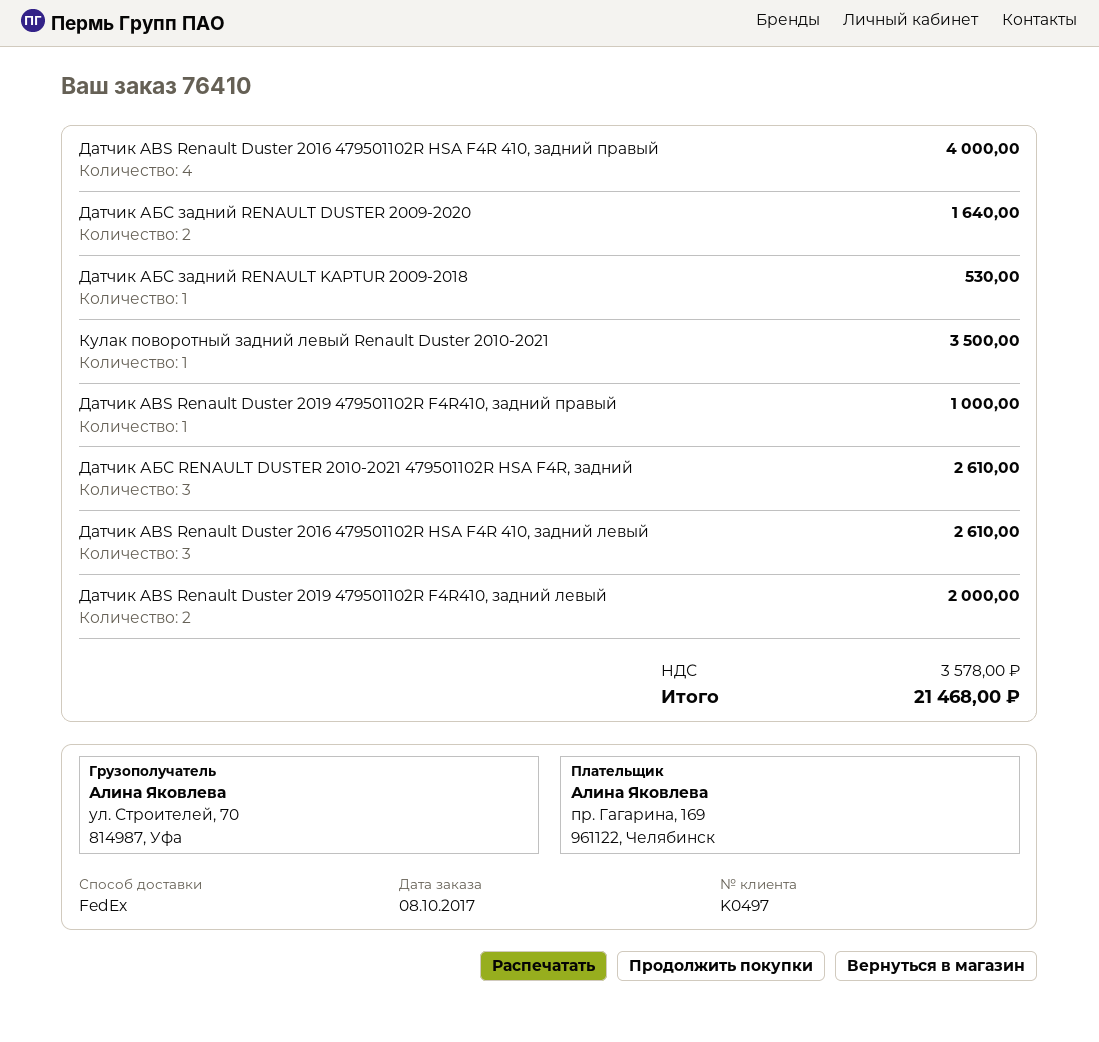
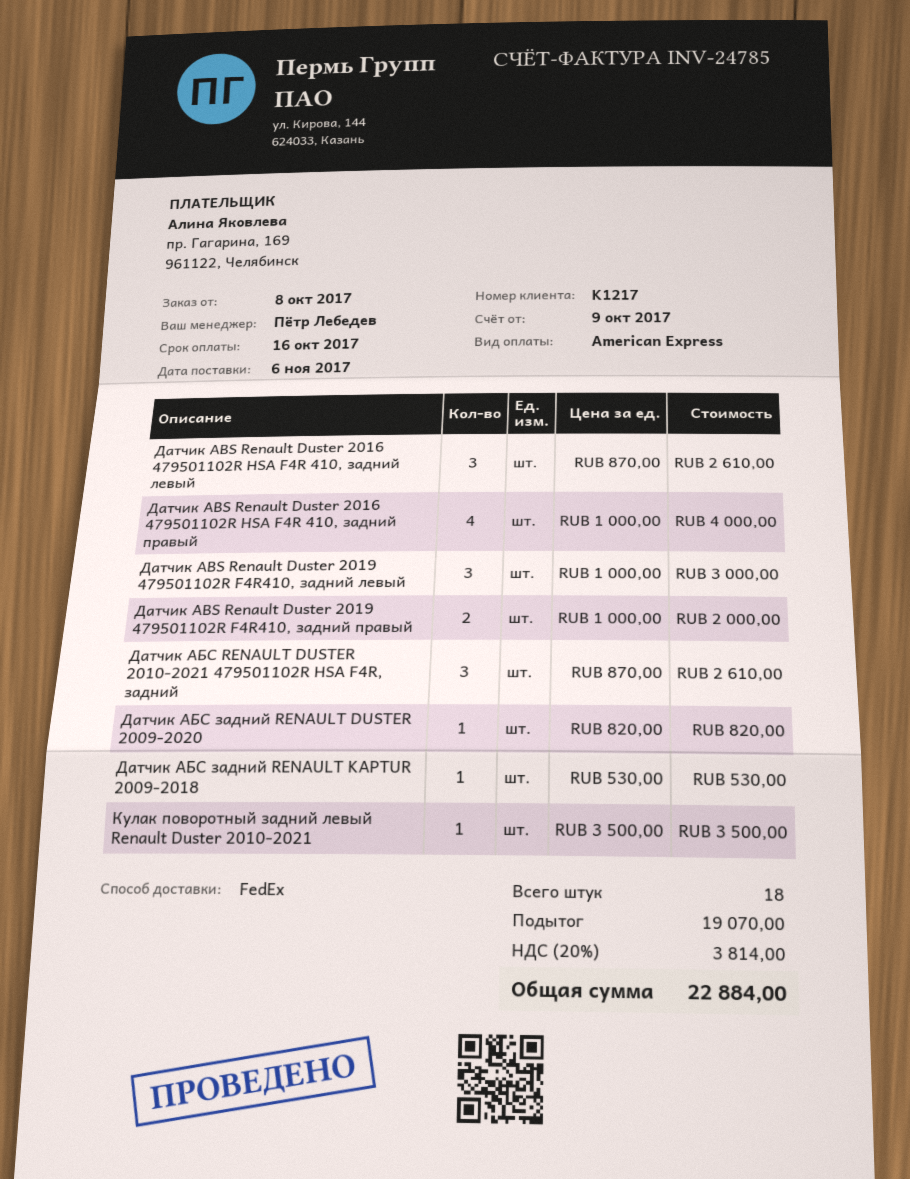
customer number: K0497 -> K1217
Датчик АБС задний RENAULT DUSTER 2009-2020: 2 for 1640.00 -> 1 for 820.00
Датчик ABS Renault Duster 2019 479501102R F4R410, задний правый: 1 for 1000.00 -> 2 for 2000.00
Датчик ABS Renault Duster 2019 479501102R F4R410, задний левый: 2 for 2000.00 -> 3 for 3000.00
tax: 3578.00 -> 3814.00
total: 21468.00 -> 22884.00

